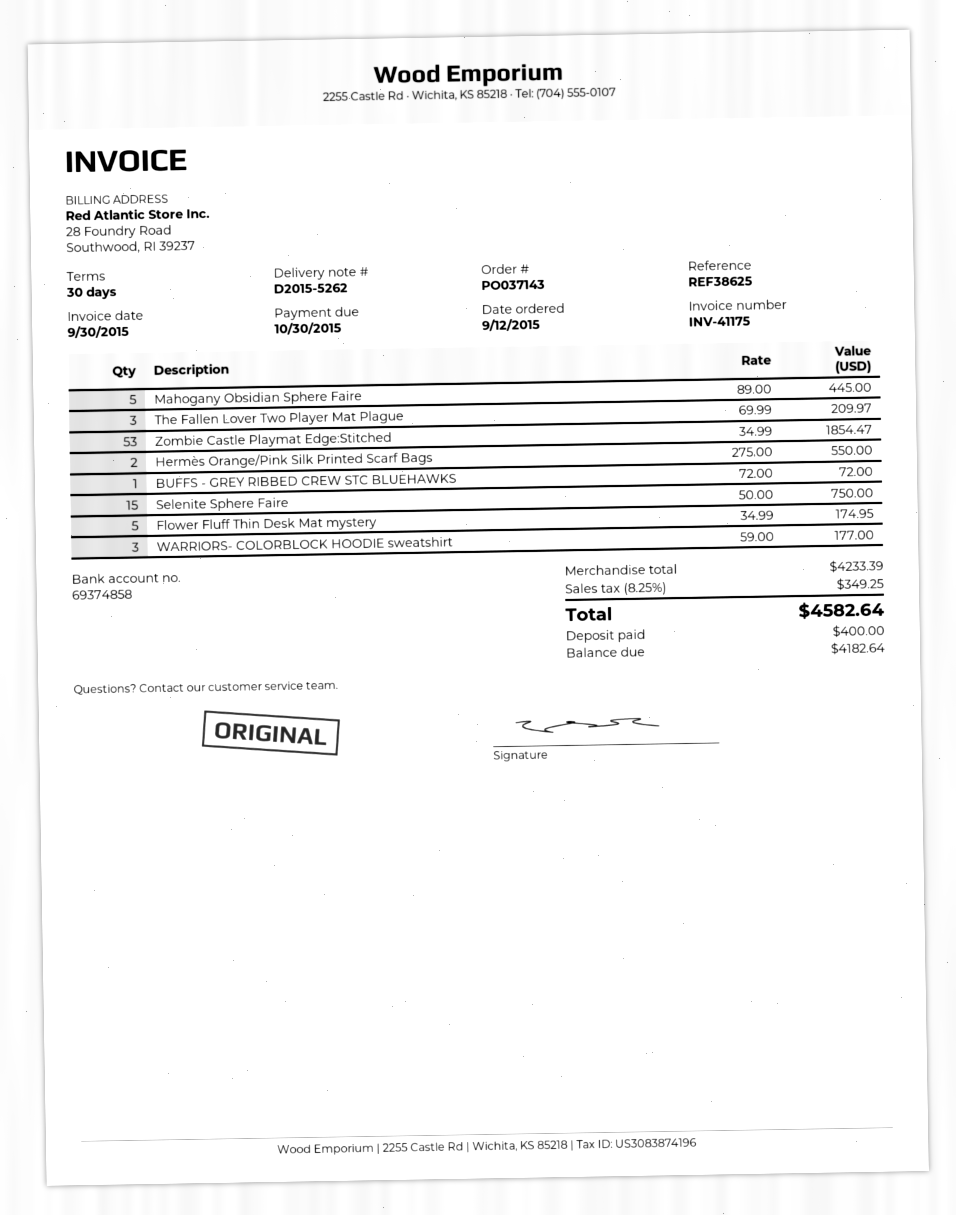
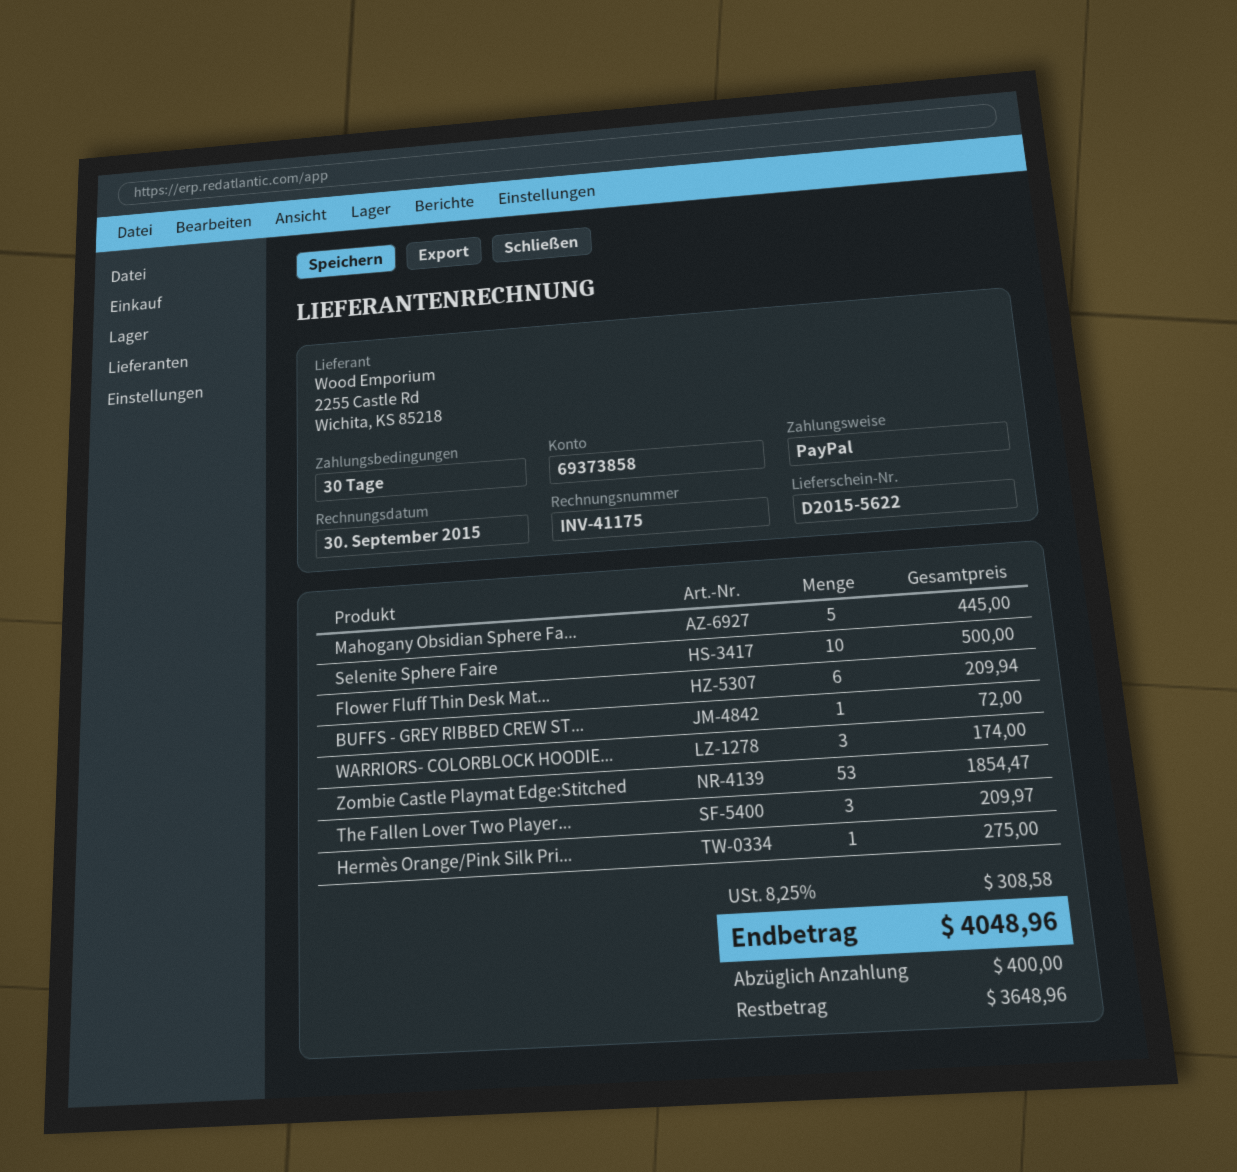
delivery note number: D2015-5262 -> D2015-5622
bank account: 69374858 -> 69373858
Hermès Orange/Pink Silk Printed Scarf Bags: 2 for 550.00 -> 1 for 275.00
Selenite Sphere Faire: 15 for 750.00 -> 10 for 500.00
Flower Fluff Thin Desk Mat mystery: 5 for 174.95 -> 6 for 209.94
WARRIORS- COLORBLOCK HOODIE sweatshirt: 3 for 177.00 -> 3 for 174.00
tax: 8.25% = 349.25 -> 8.25% = 308.58
total: 4582.64 -> 4048.96
balance: 4182.64 -> 3648.96

